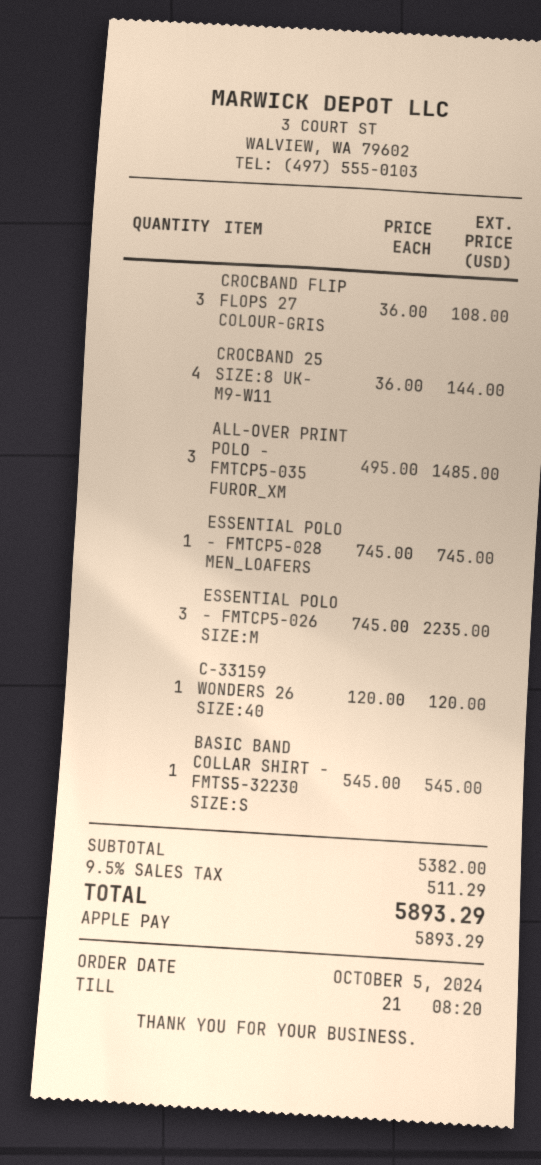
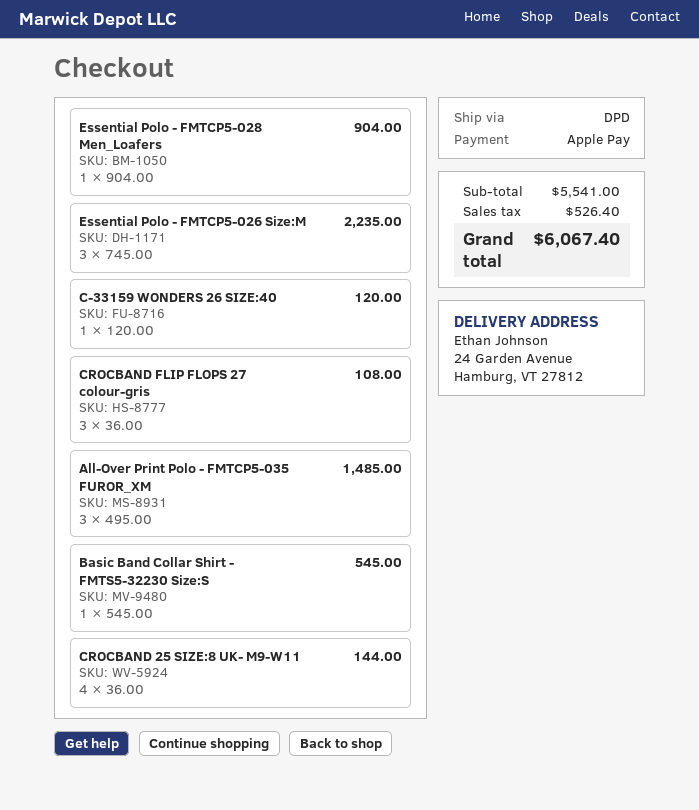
ESSENTIAL POLO - FMTCP5-028 MEN_LOAFERS: 1 x 745.00 = 745.00 -> 1 x 904.00 = 904.00
subtotal: 5382.00 -> 5541.00
tax: 511.29 -> 526.40
total: 5893.29 -> 6067.40

